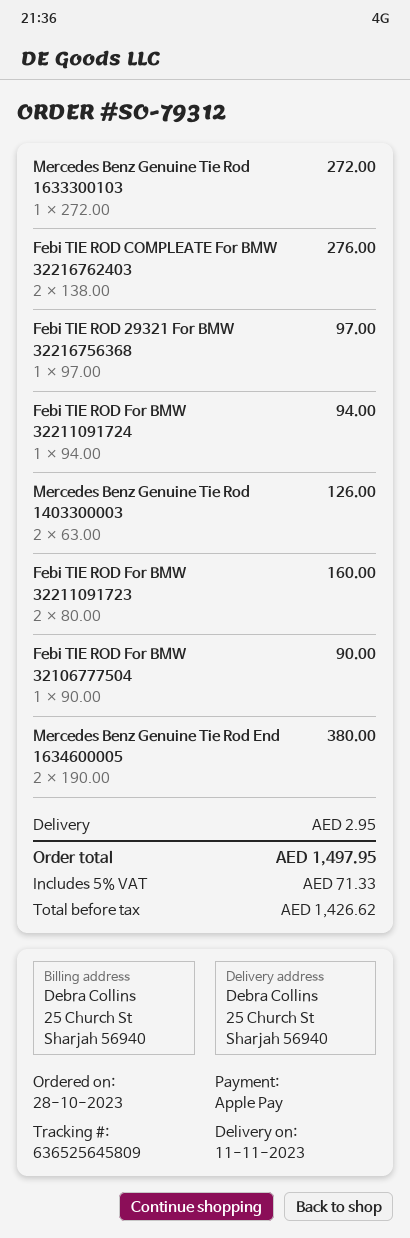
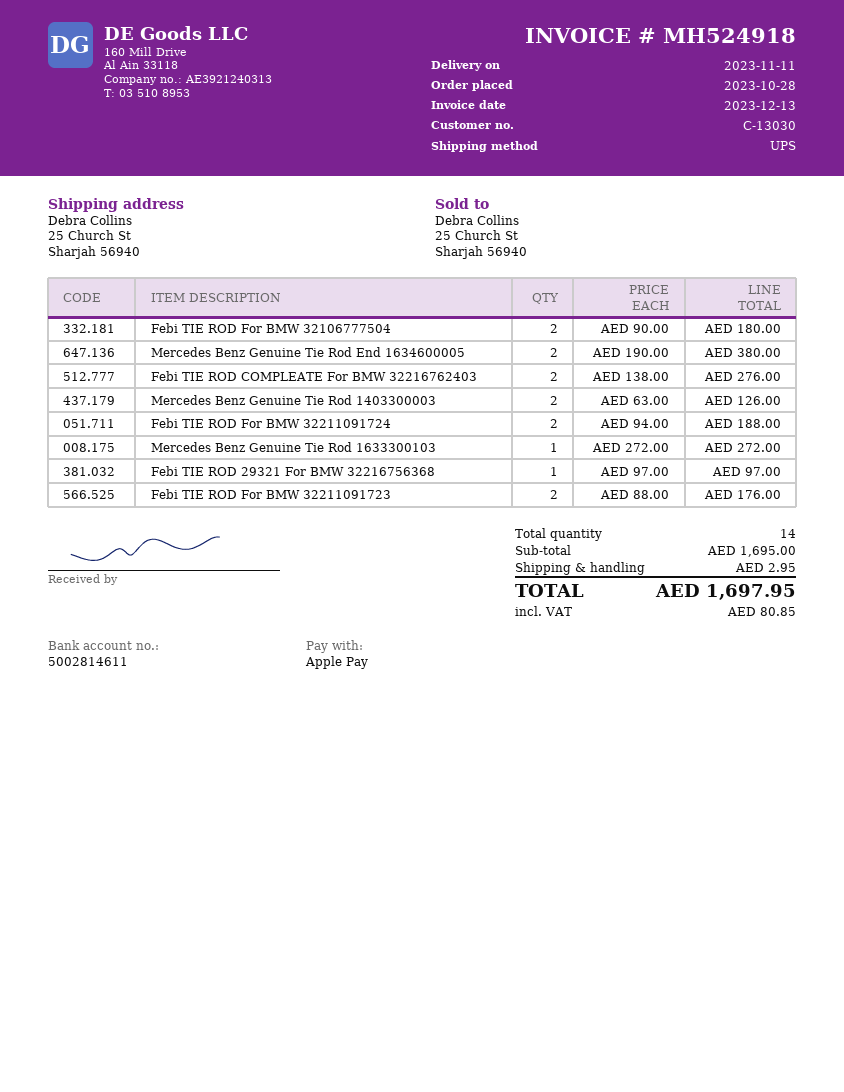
Febi TIE ROD For BMW 32211091724: 1 x 94.00 = 94.00 -> 2 x 94.00 = 188.00
Febi TIE ROD For BMW 32211091723: 2 x 80.00 = 160.00 -> 2 x 88.00 = 176.00
Febi TIE ROD For BMW 32106777504: 1 x 90.00 = 90.00 -> 2 x 90.00 = 180.00
tax: 71.33 -> 80.85
total: 1497.95 -> 1697.95

